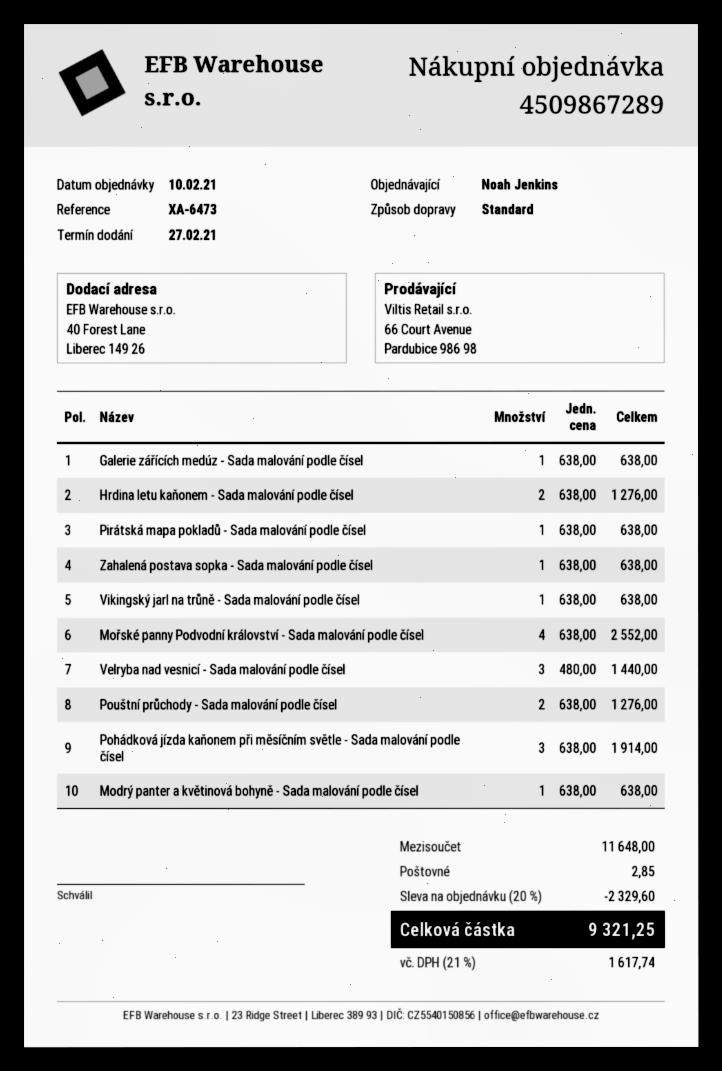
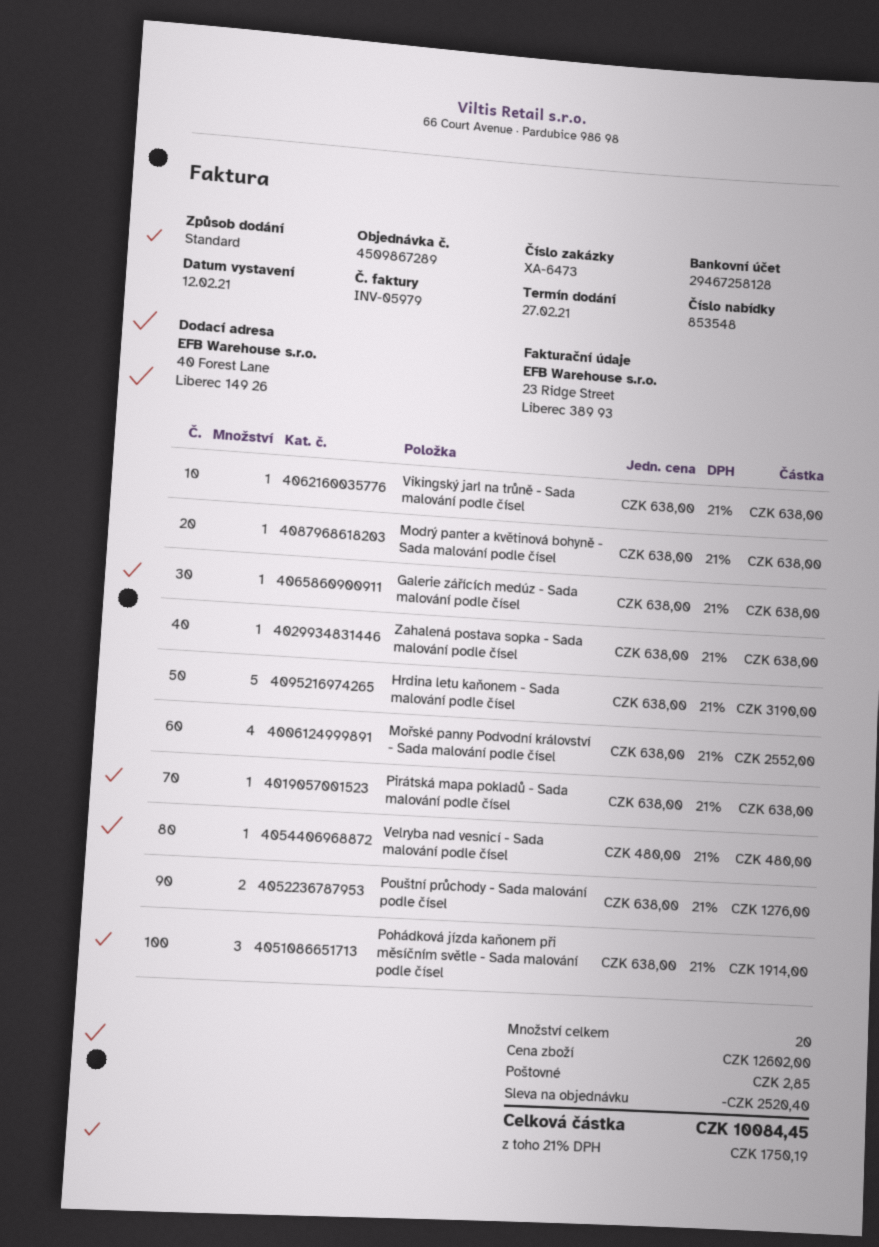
Hrdina letu kaňonem - Sada malování podle čísel: 2 x 638.00 = 1276.00 -> 5 x 638.00 = 3190.00
Velryba nad vesnicí - Sada malování podle čísel: 3 x 480.00 = 1440.00 -> 1 x 480.00 = 480.00
subtotal: 11648.00 -> 12602.00
discount: 2329.60 -> 2520.40
tax: 21% = 1617.74 -> 21% = 1750.19
total: 9321.25 -> 10084.45

